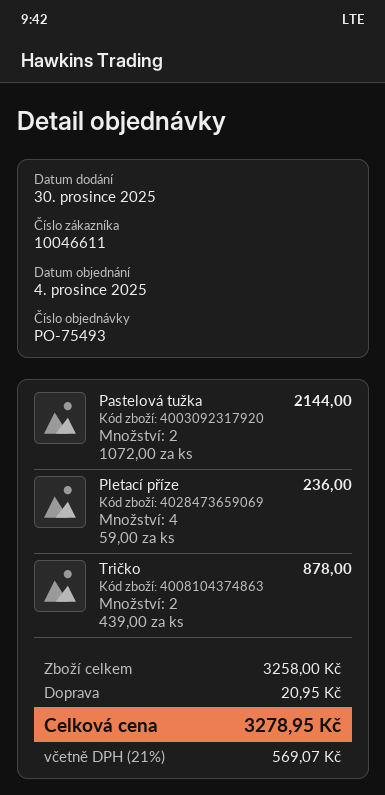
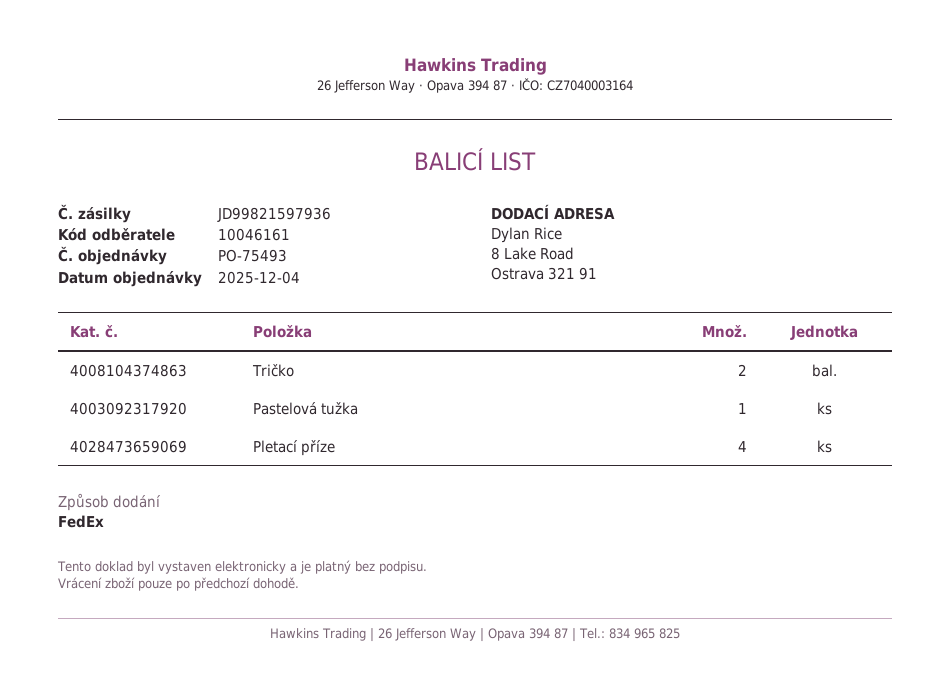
customer number: 10046611 -> 10046161
Pastelová tužka: 2 -> 1

